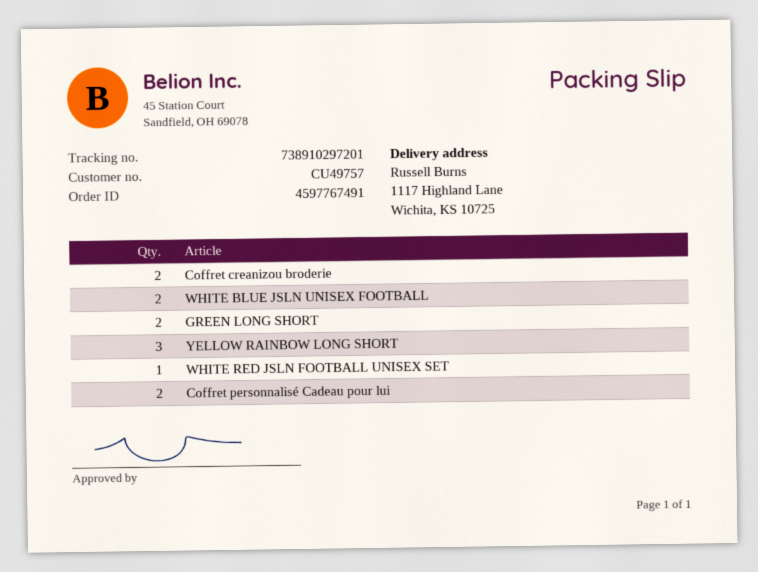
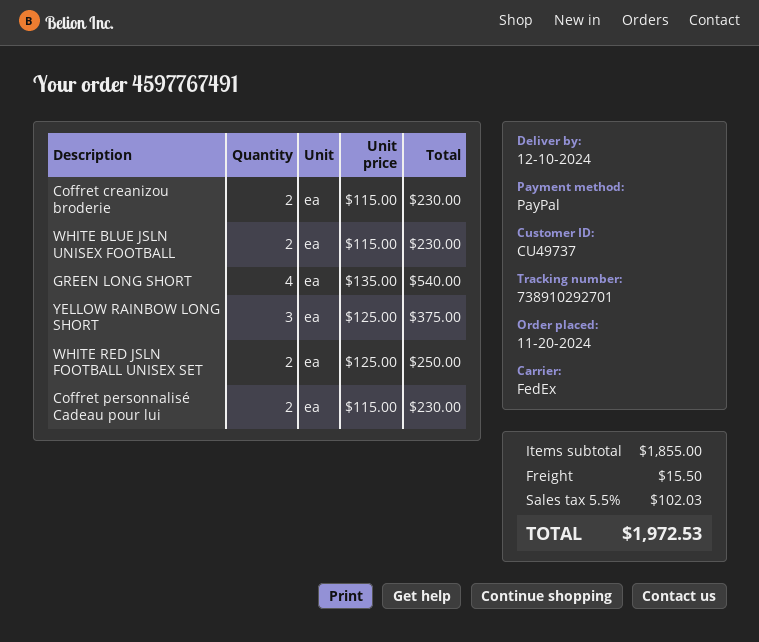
customer number: CU49757 -> CU49737
tracking number: 738910297201 -> 738910292701
GREEN LONG SHORT: 2 -> 4
WHITE RED JSLN FOOTBALL UNISEX SET: 1 -> 2

